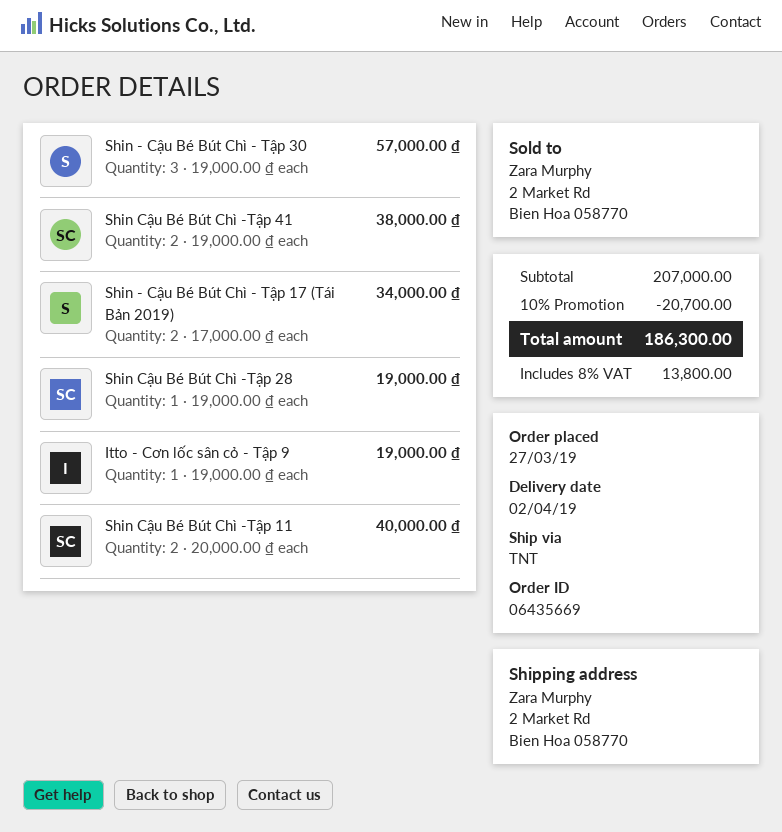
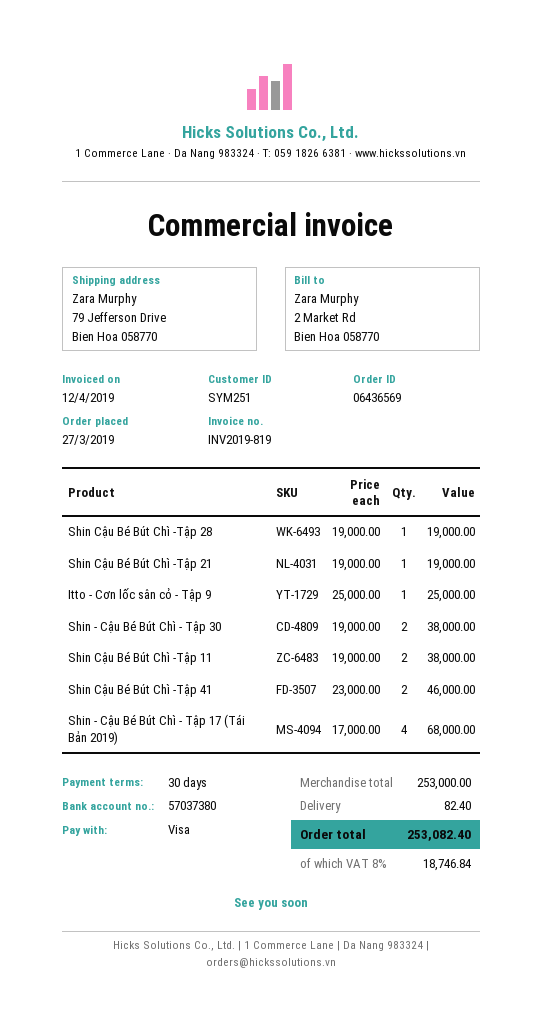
order number: 06435669 -> 06436569
ship to: 2 Market Rd, Bien Hoa 058770 -> 79 Jefferson Drive, Bien Hoa 058770
Shin - Cậu Bé Bút Chì - Tập 30: 3 x 19000.00 = 57000.00 -> 2 x 19000.00 = 38000.00
Shin Cậu Bé Bút Chì -Tập 41: 2 x 19000.00 = 38000.00 -> 2 x 23000.00 = 46000.00
Shin - Cậu Bé Bút Chì - Tập 17 (Tái Bản 2019): 2 x 17000.00 = 34000.00 -> 4 x 17000.00 = 68000.00
Itto - Cơn lốc sân cỏ - Tập 9: 1 x 19000.00 = 19000.00 -> 1 x 25000.00 = 25000.00
Shin Cậu Bé Bút Chì -Tập 11: 2 x 20000.00 = 40000.00 -> 2 x 19000.00 = 38000.00
Shin Cậu Bé Bút Chì -Tập 21: none -> 1 x 19000.00 = 19000.00
subtotal: 207000.00 -> 253000.00
discount: 10% = 20700.00 -> none
shipping: none -> 82.40
tax: 8% = 13800.00 -> 8% = 18746.84
total: 186300.00 -> 253082.40

